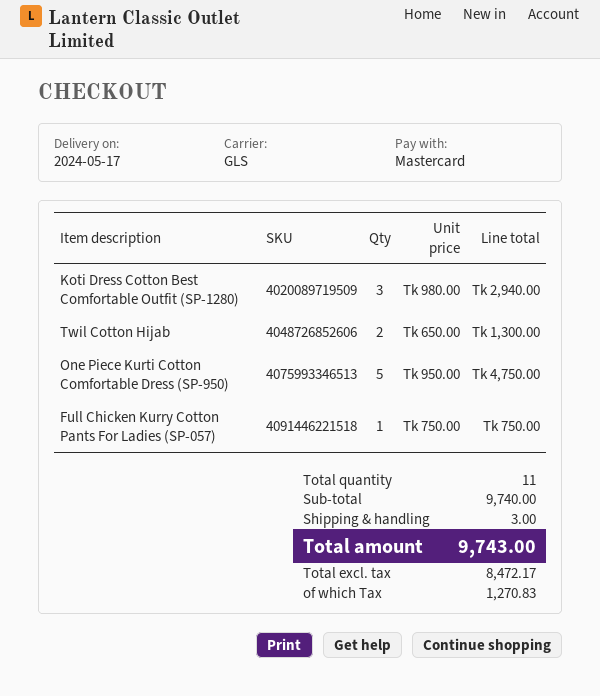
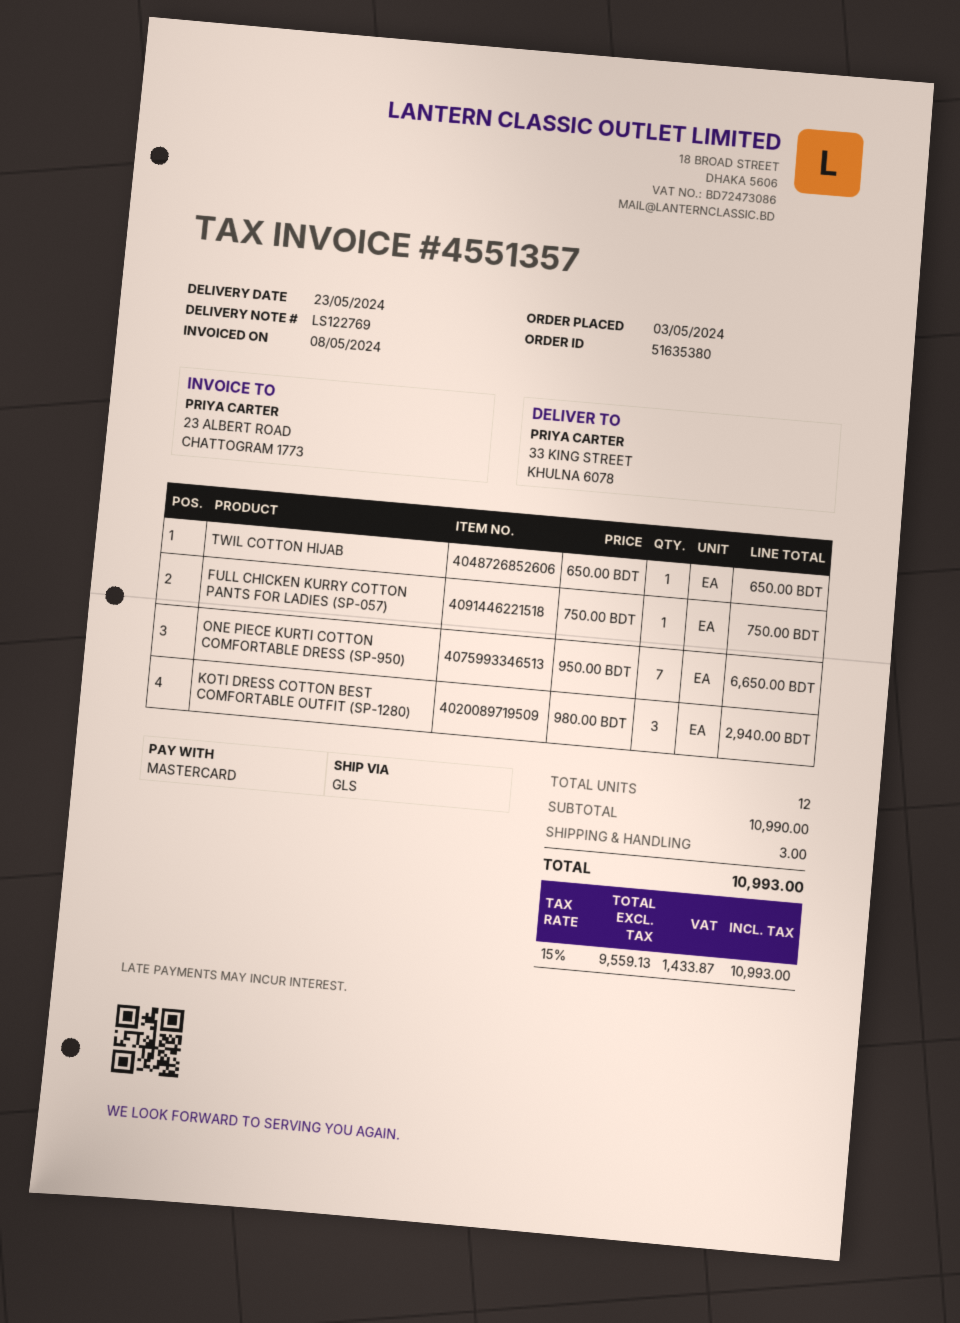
delivery date: 2024-05-17 -> 2024-05-23
Twil Cotton Hijab: 2 x 650.00 = 1300.00 -> 1 x 650.00 = 650.00
One Piece Kurti Cotton Comfortable Dress (SP-950): 5 x 950.00 = 4750.00 -> 7 x 950.00 = 6650.00
total quantity: 11 -> 12
subtotal: 9740.00 -> 10990.00
net: 8472.17 -> 9559.13
tax: 1270.83 -> 1433.87
total: 9743.00 -> 10993.00

